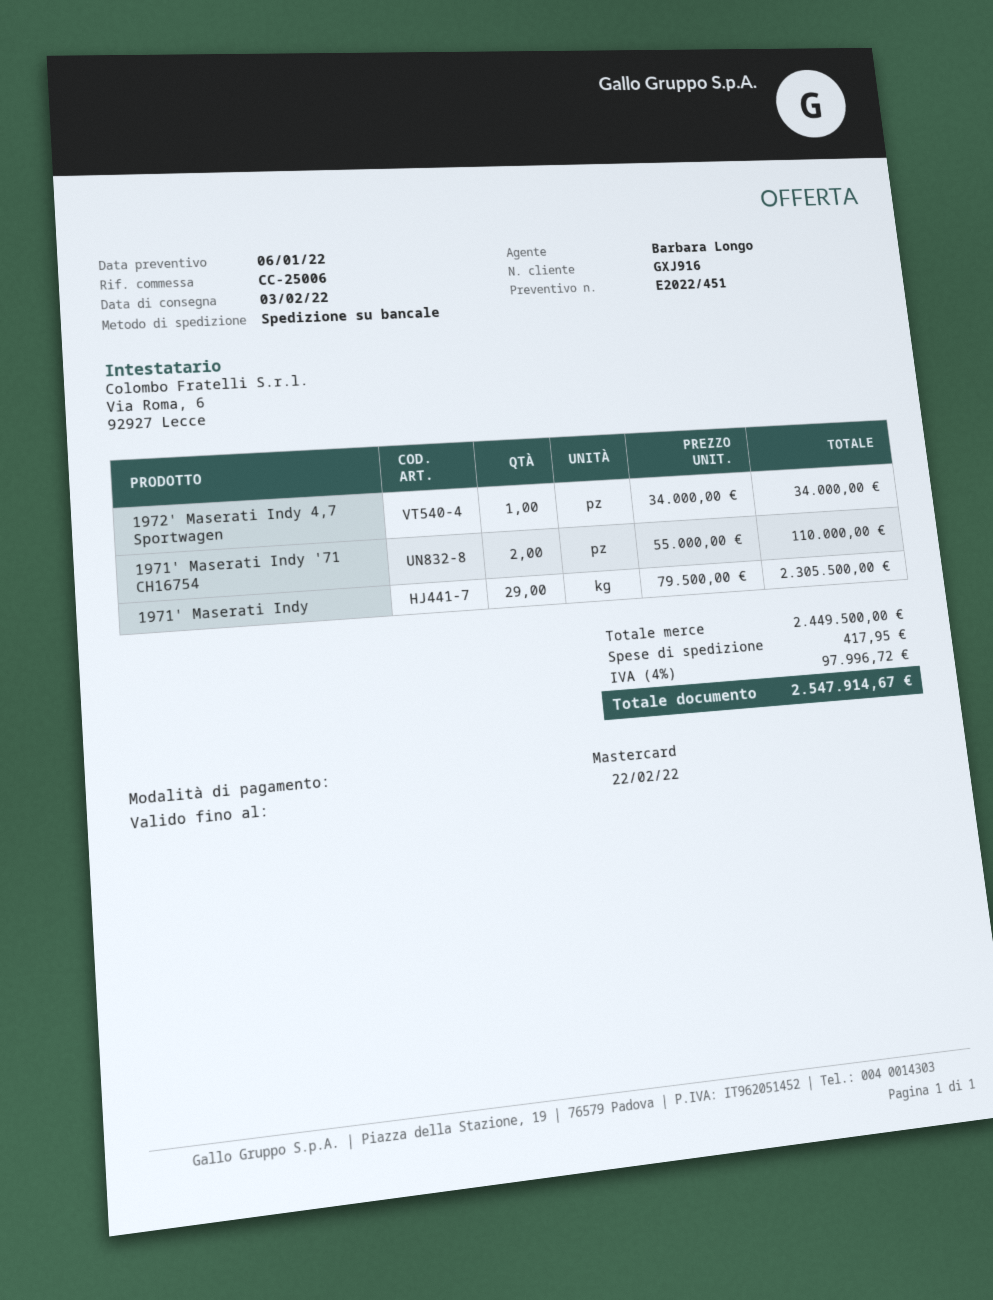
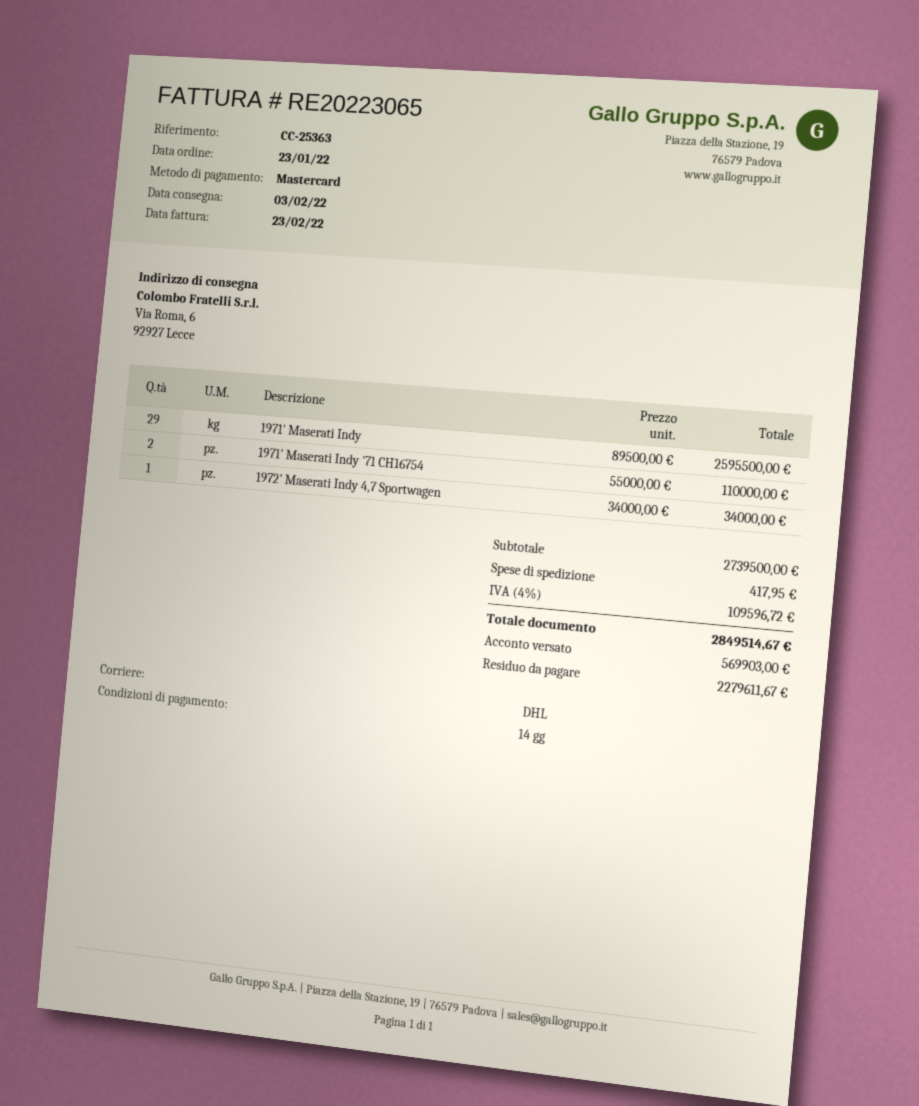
reference: CC-25006 -> CC-25363
shipping method: pallet freight -> DHL
1971' Maserati Indy: 29 x 79500.00 = 2305500.00 -> 29 x 89500.00 = 2595500.00
subtotal: 2449500.00 -> 2739500.00
tax: 4% = 97996.72 -> 4% = 109596.72
total: 2547914.67 -> 2849514.67

